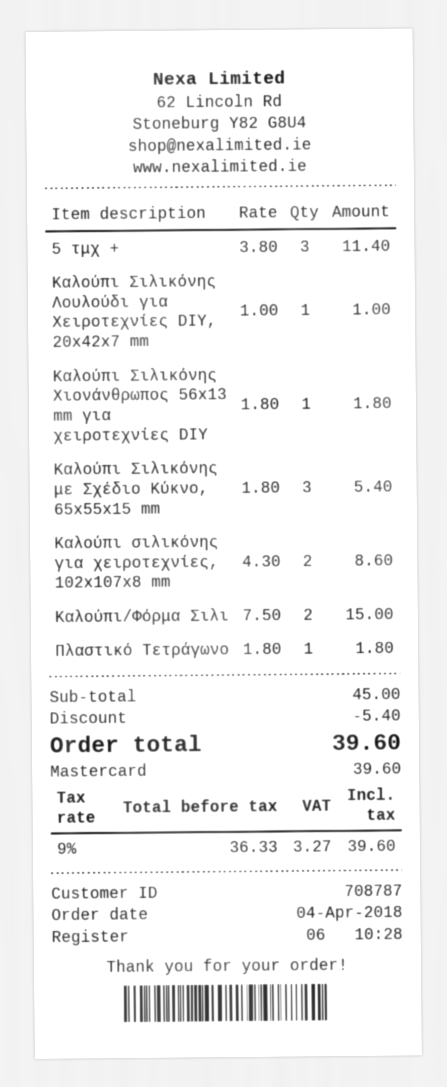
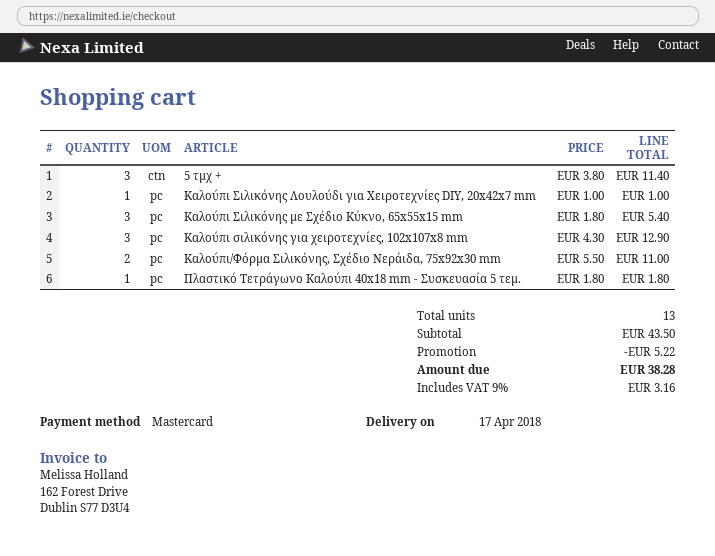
Καλούπι Σιλικόνης Χιονάνθρωπος 56x13 mm για χειροτεχνίες DIY: 1 x 1.80 = 1.80 -> none
Καλούπι σιλικόνης για χειροτεχνίες, 102x107x8 mm: 2 x 4.30 = 8.60 -> 3 x 4.30 = 12.90
Καλούπι/Φόρμα Σιλι: 2 x 7.50 = 15.00 -> 2 x 5.50 = 11.00
subtotal: 45.00 -> 43.50
discount: 5.40 -> 5.22
tax: 9% = 3.27 -> 9% = 3.16
total: 39.60 -> 38.28

